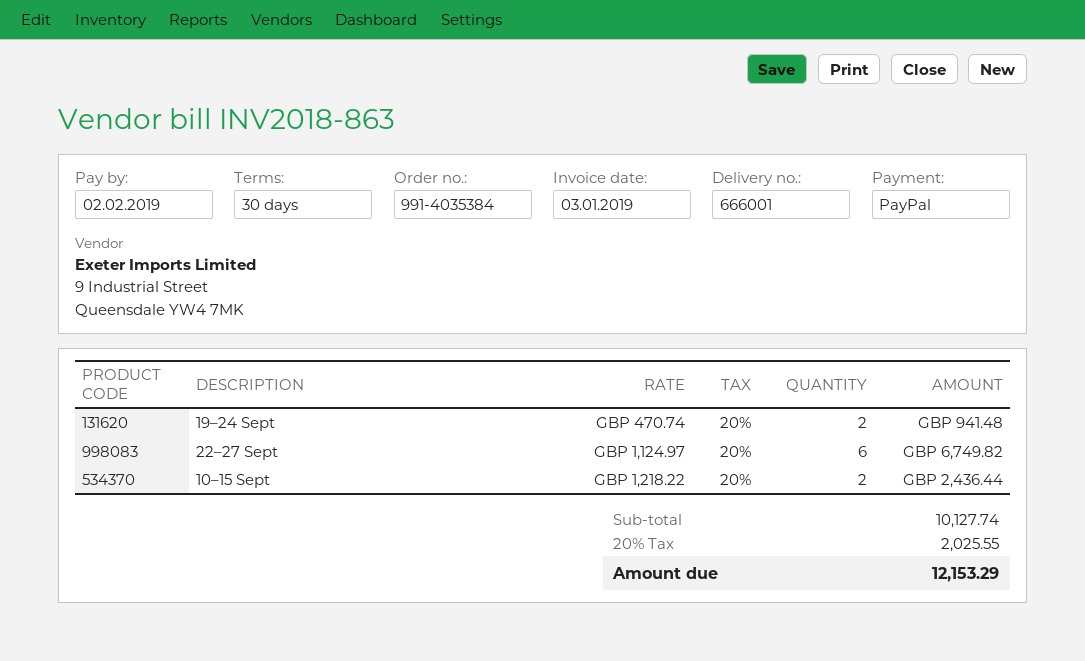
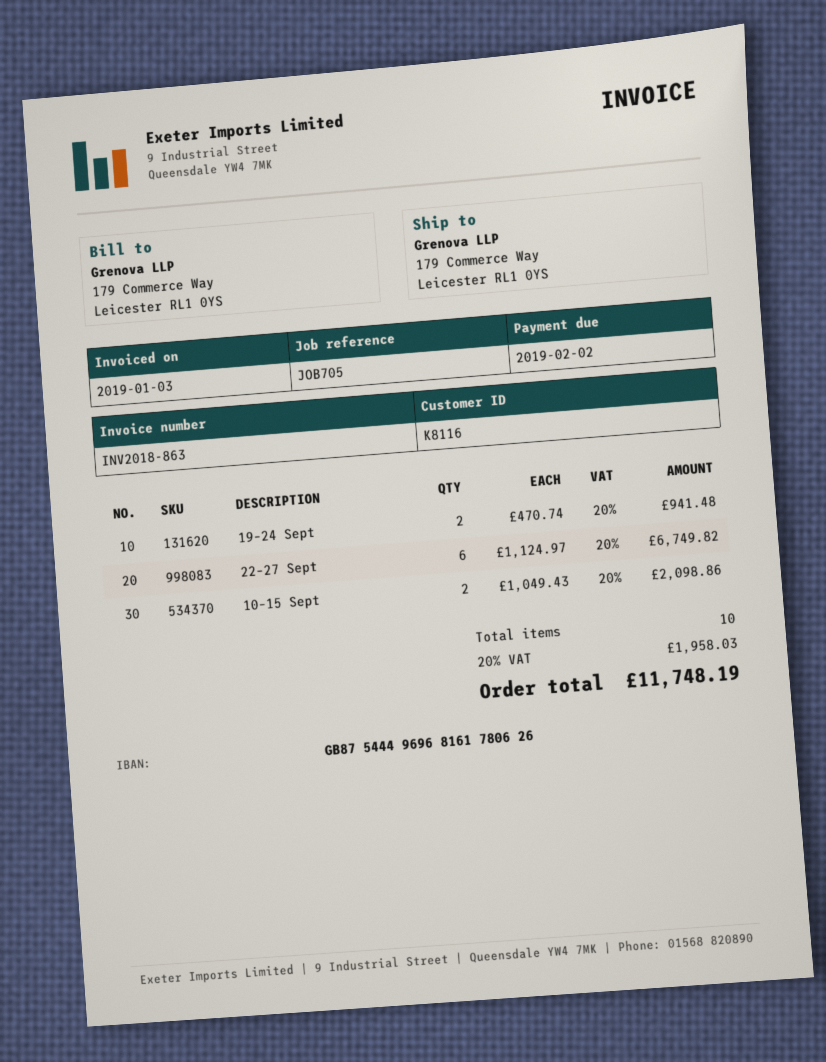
10–15 Sept: 2 x 1218.22 = 2436.44 -> 2 x 1049.43 = 2098.86
tax: 20% = 2025.55 -> 20% = 1958.03
total: 12153.29 -> 11748.19

